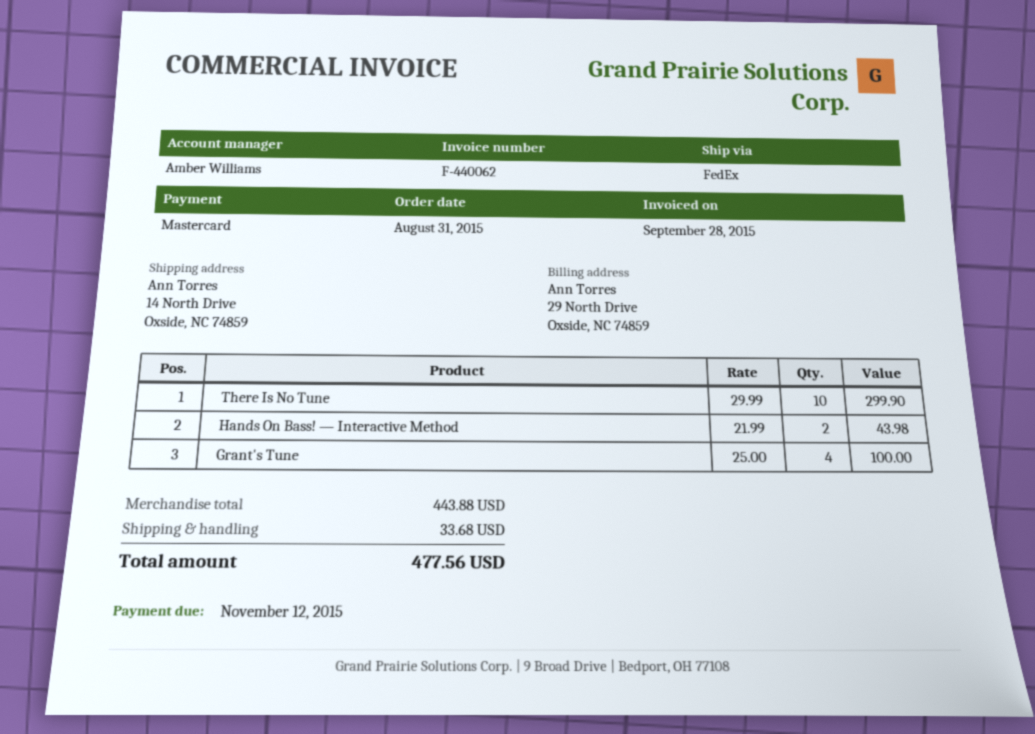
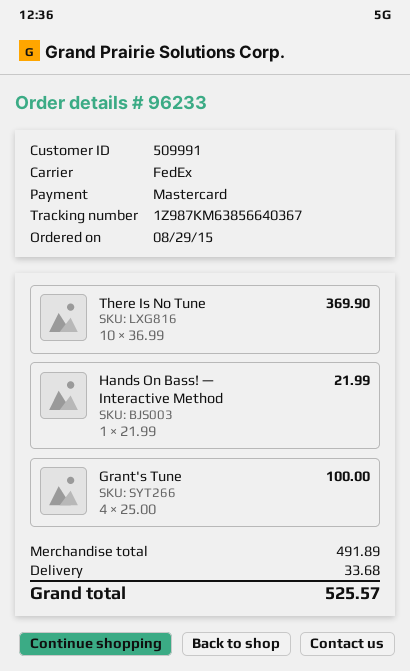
order date: 2015-08-31 -> 2015-08-29
There Is No Tune: 10 x 29.99 = 299.90 -> 10 x 36.99 = 369.90
Hands On Bass! — Interactive Method: 2 x 21.99 = 43.98 -> 1 x 21.99 = 21.99
subtotal: 443.88 -> 491.89
total: 477.56 -> 525.57

